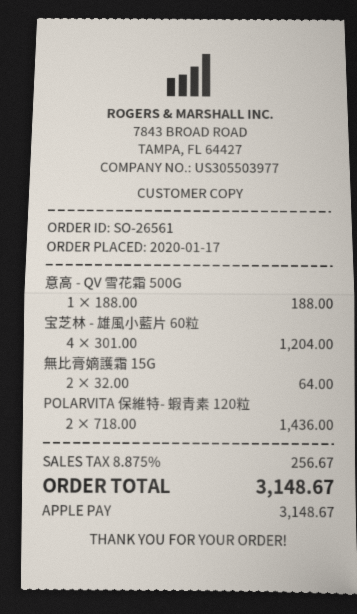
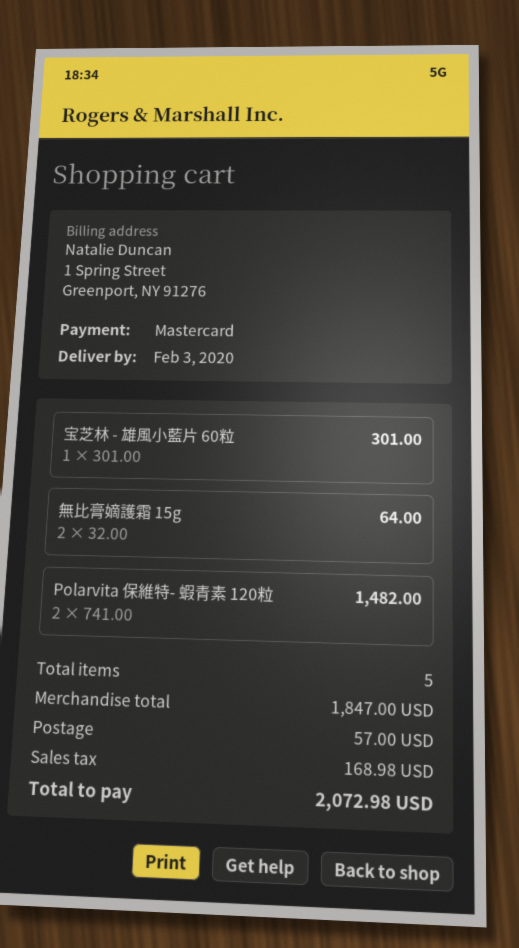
payment method: Apple Pay -> Mastercard
意高 - QV 雪花霜 500G: 1 x 188.00 = 188.00 -> none
宝芝林 - 雄風小藍片 60粒: 4 x 301.00 = 1204.00 -> 1 x 301.00 = 301.00
POLARVITA 保維特- 蝦青素 120粒: 2 x 718.00 = 1436.00 -> 2 x 741.00 = 1482.00
shipping: none -> 57.00
tax: 256.67 -> 168.98
total: 3148.67 -> 2072.98

